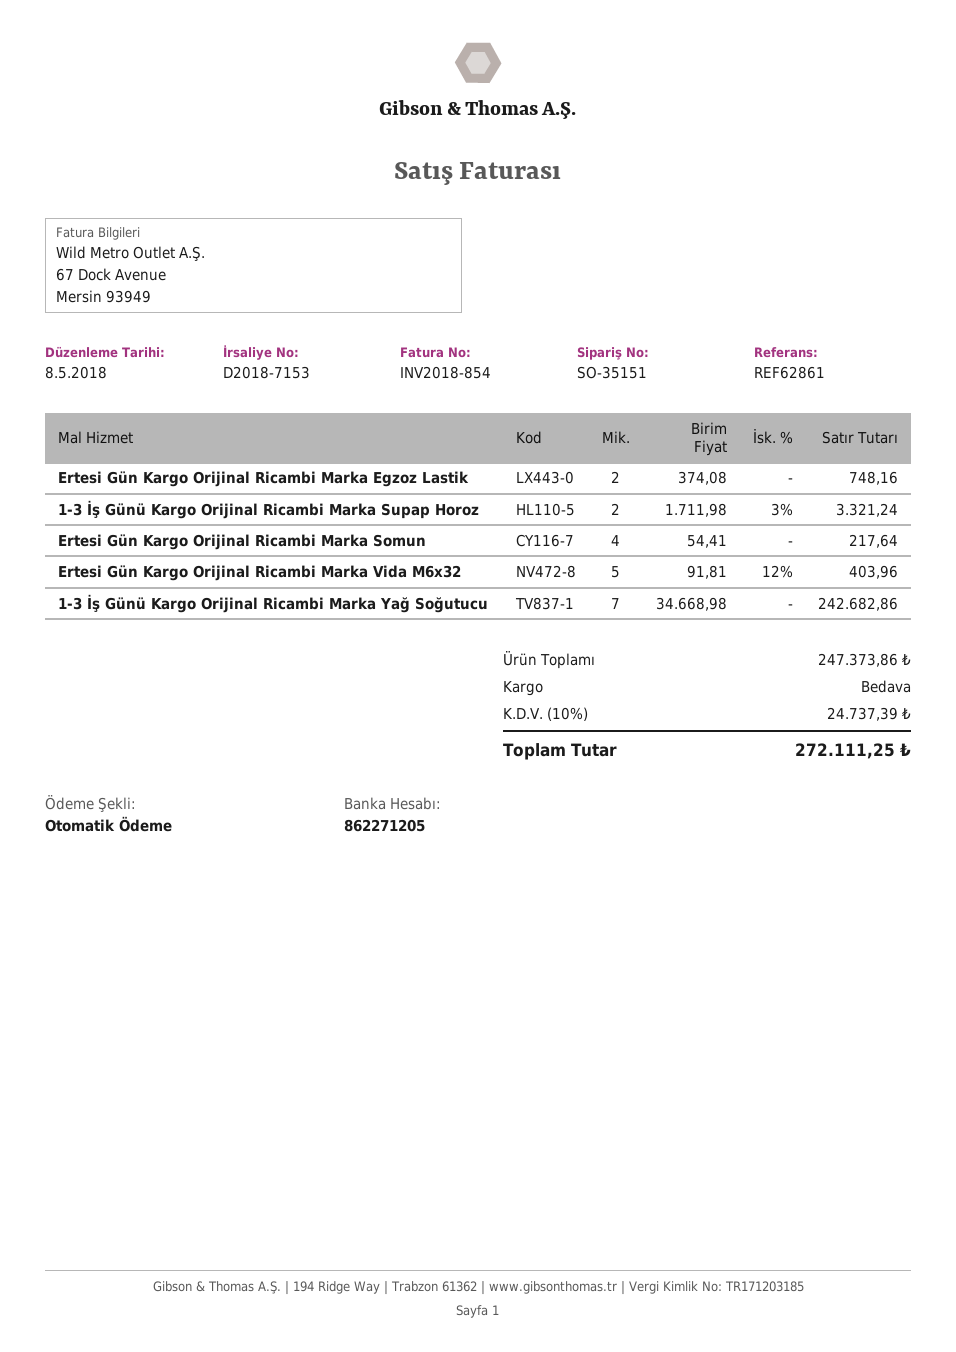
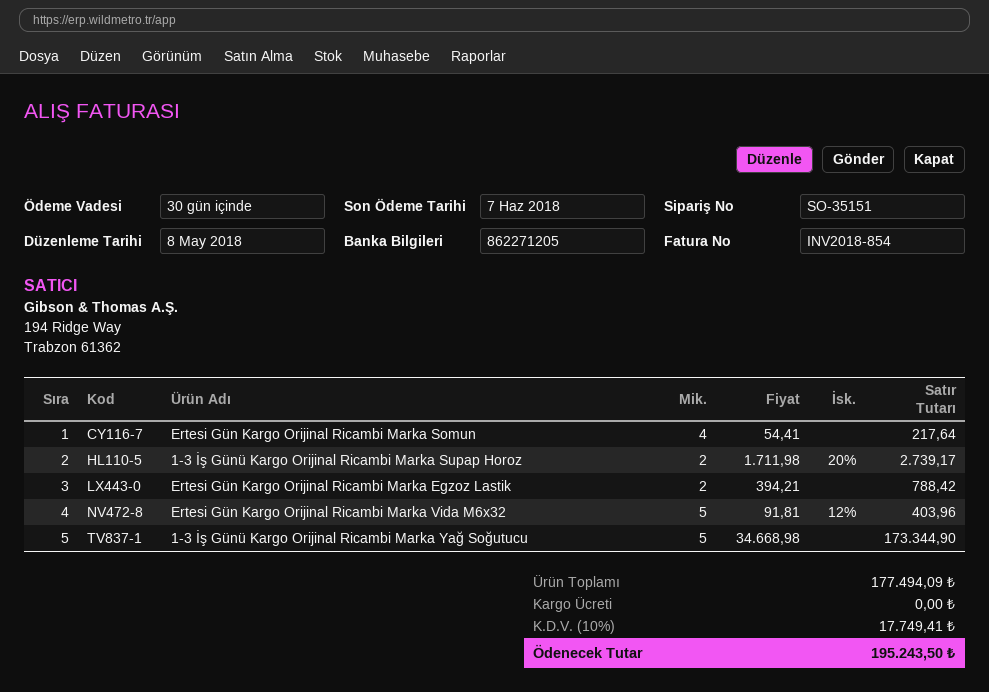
Ertesi Gün Kargo Orijinal Ricambi Marka Egzoz Lastik: 2 x 374.08 = 748.16 -> 2 x 394.21 = 788.42
1-3 İş Günü Kargo Orijinal Ricambi Marka Supap Horoz: 2 x 1711.98 - 3% = 3321.24 -> 2 x 1711.98 - 20% = 2739.17
1-3 İş Günü Kargo Orijinal Ricambi Marka Yağ Soğutucu: 7 x 34668.98 = 242682.86 -> 5 x 34668.98 = 173344.90
subtotal: 247373.86 -> 177494.09
tax: 10% = 24737.39 -> 10% = 17749.41
total: 272111.25 -> 195243.50

